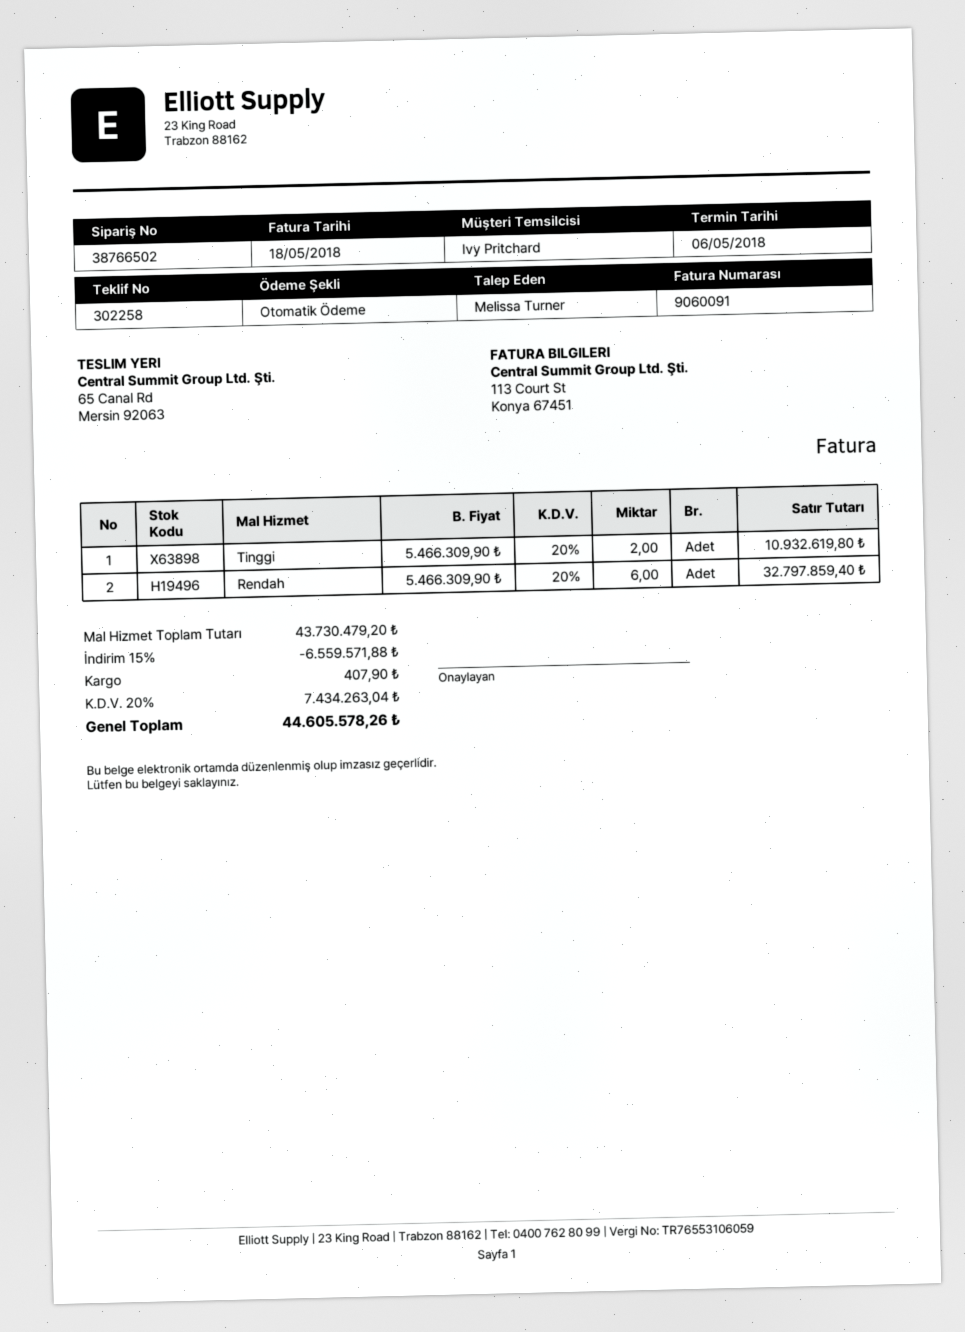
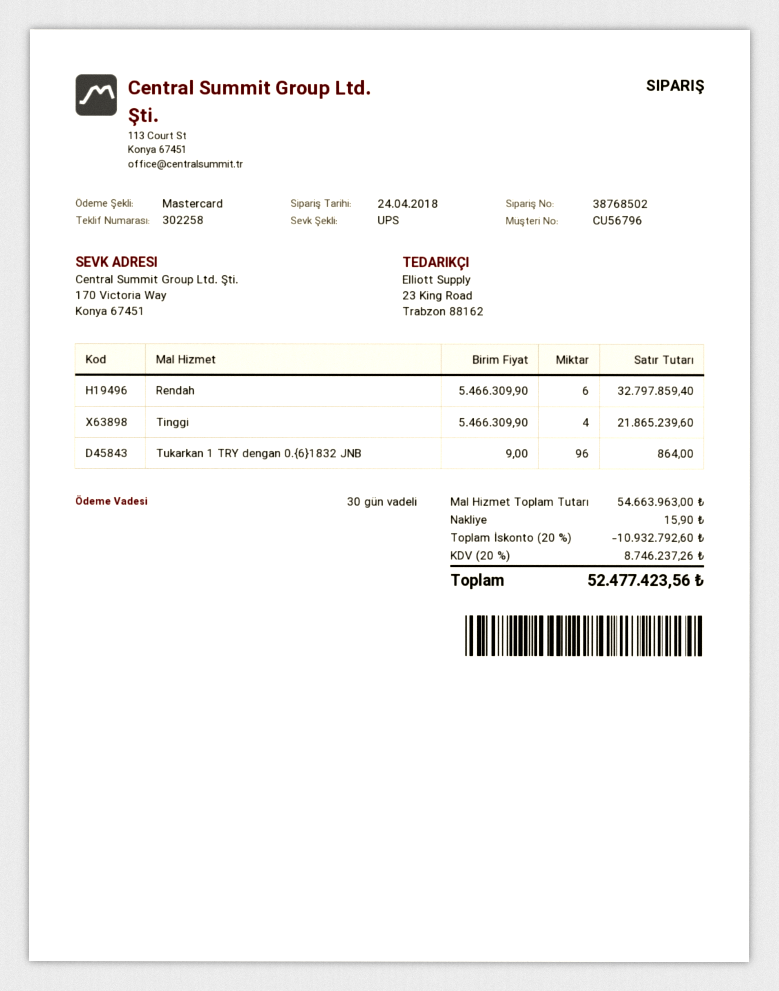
order number: 38766502 -> 38768502
payment method: direct debit -> Mastercard
ship to: 65 Canal Rd, Mersin 92063 -> 170 Victoria Way, Konya 67451
Tinggi: 2 x 5466309.90 = 10932619.80 -> 4 x 5466309.90 = 21865239.60
Tukarkan 1 TRY dengan 0.{6}1832 JNB: none -> 96 x 9.00 = 864.00
subtotal: 43730479.20 -> 54663963.00
discount: 15% = 6559571.88 -> 20% = 10932792.60
shipping: 407.90 -> 15.90
tax: 20% = 7434263.04 -> 20% = 8746237.26
total: 44605578.26 -> 52477423.56

